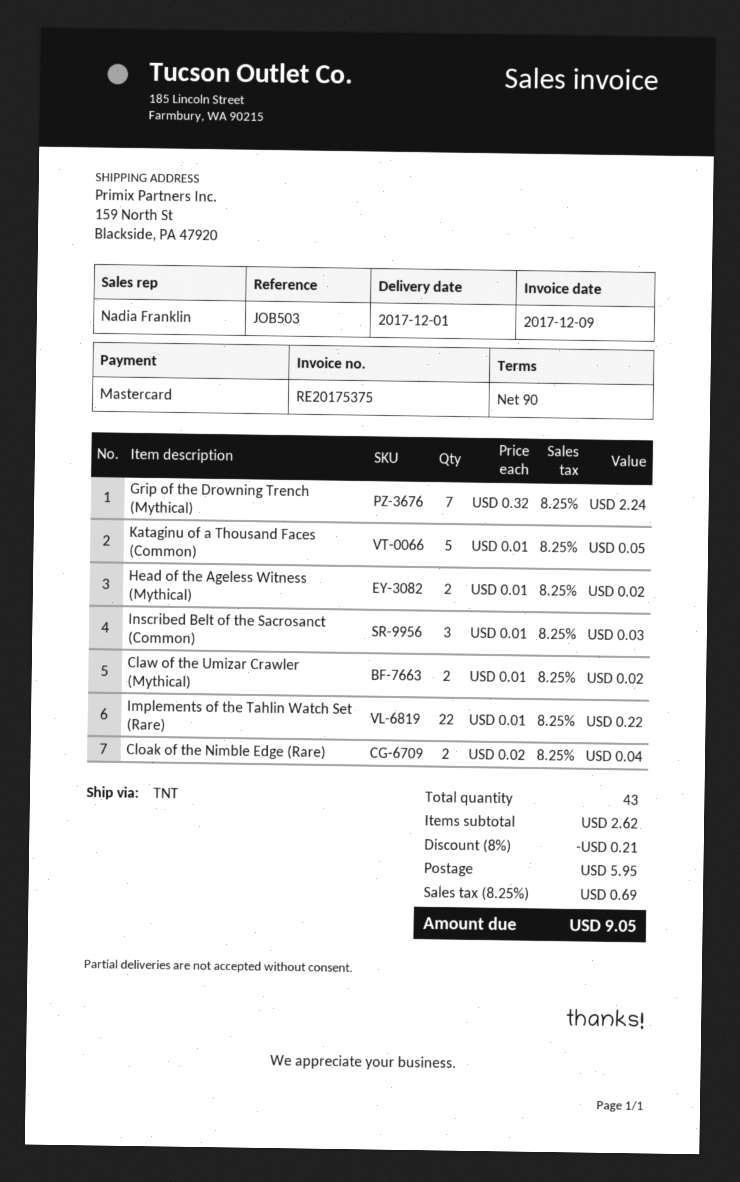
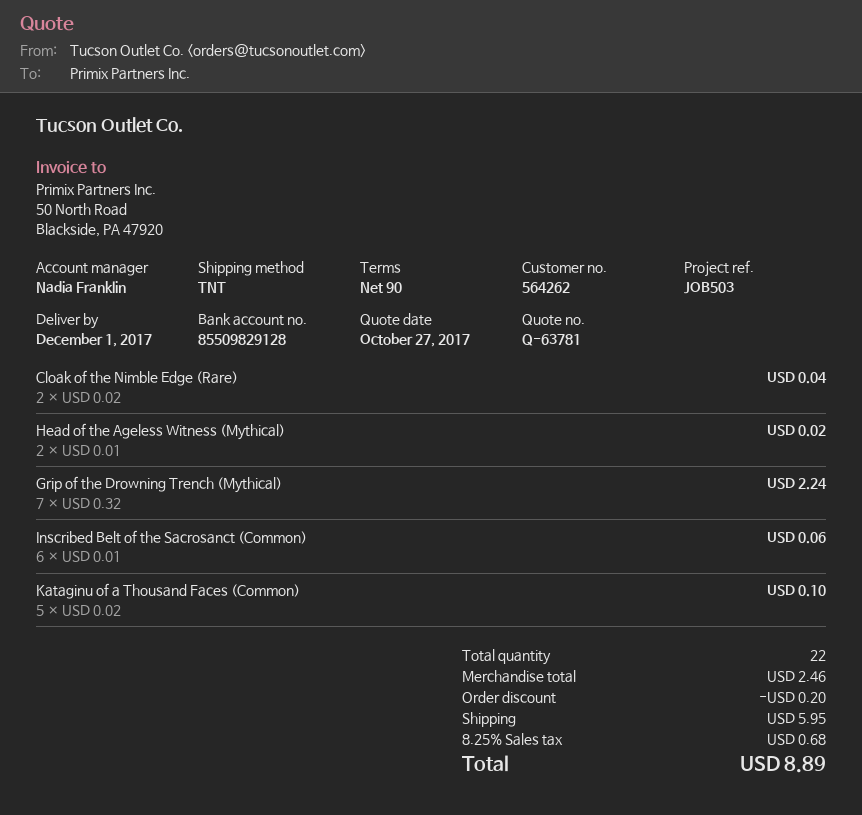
Kataginu of a Thousand Faces (Common): 5 x 0.01 = 0.05 -> 5 x 0.02 = 0.10
Inscribed Belt of the Sacrosanct (Common): 3 x 0.01 = 0.03 -> 6 x 0.01 = 0.06
Claw of the Umizar Crawler (Mythical): 2 x 0.01 = 0.02 -> none
Implements of the Tahlin Watch Set (Rare): 22 x 0.01 = 0.22 -> none
total quantity: 43 -> 22
subtotal: 2.62 -> 2.46
discount: 0.21 -> 0.20
tax: 8.25% = 0.69 -> 8.25% = 0.68
total: 9.05 -> 8.89

